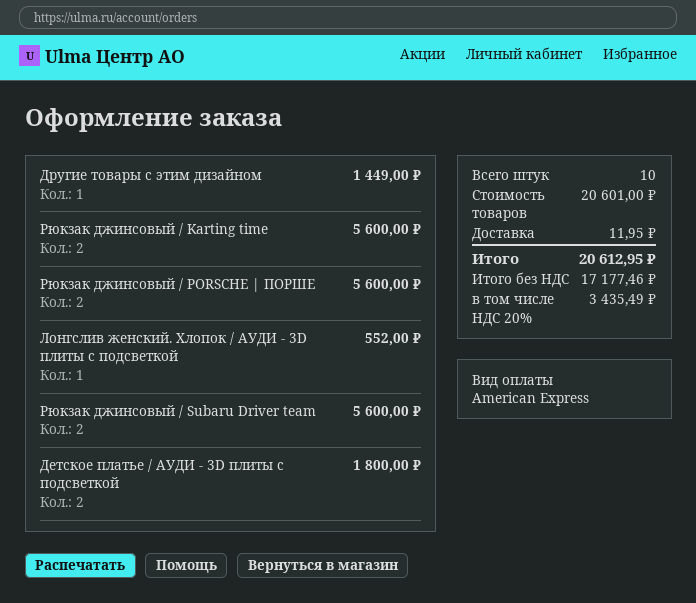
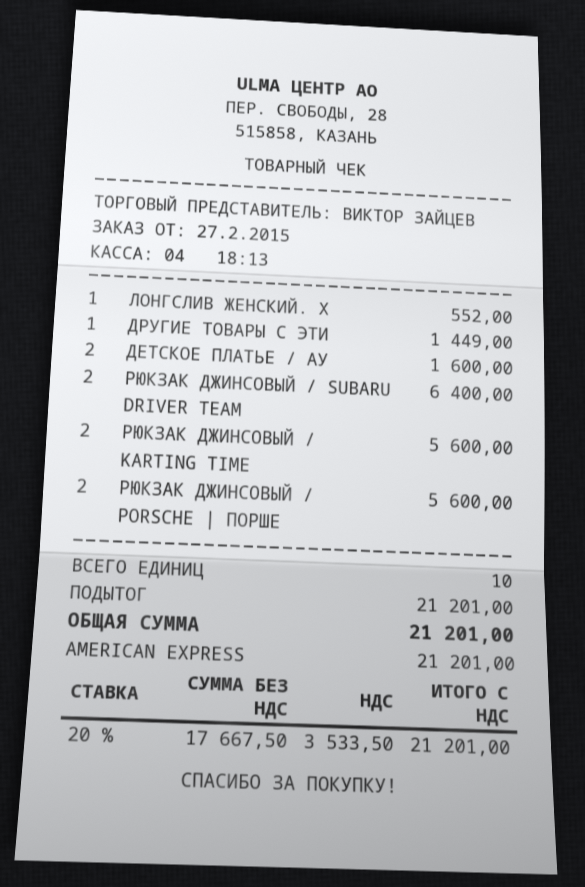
Рюкзак джинсовый / Subaru Driver team: 2 for 5600.00 -> 2 for 6400.00
Детское платье / АУДИ - 3D плиты с подсветкой: 2 for 1800.00 -> 2 for 1600.00
subtotal: 20601.00 -> 21201.00
shipping: 11.95 -> none
net: 17177.46 -> 17667.50
tax: 20% = 3435.49 -> 20% = 3533.50
total: 20612.95 -> 21201.00

